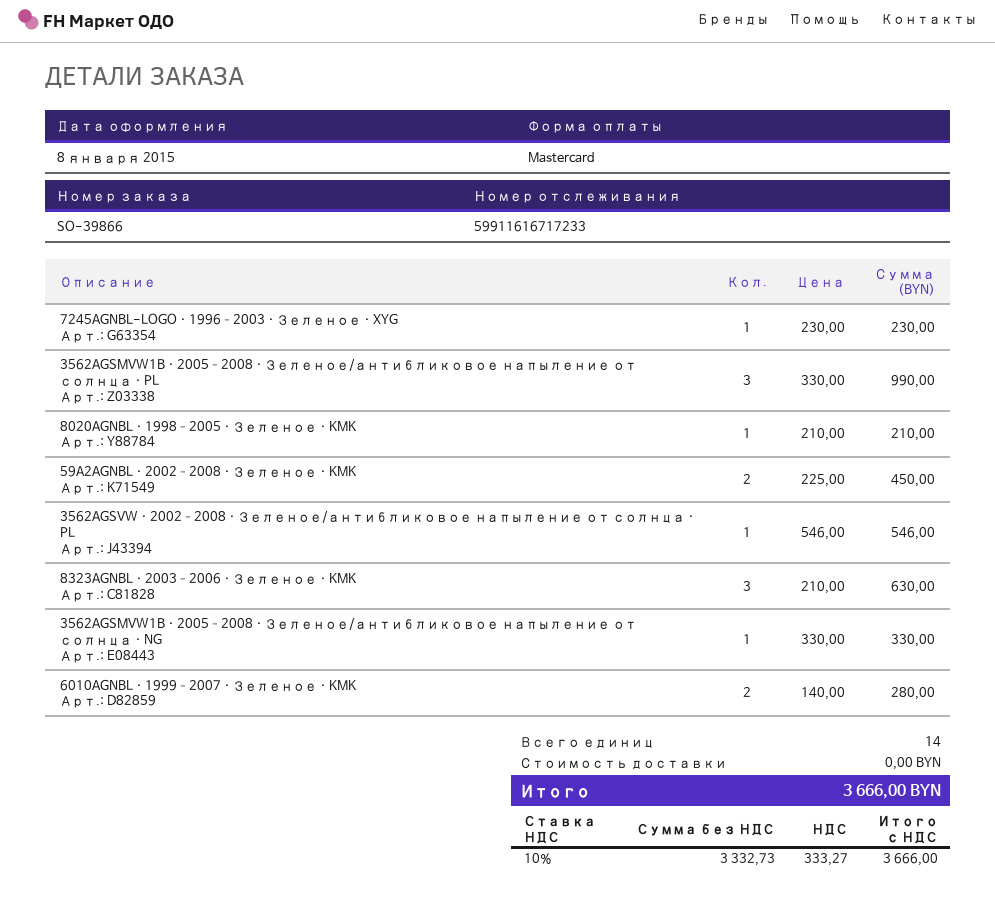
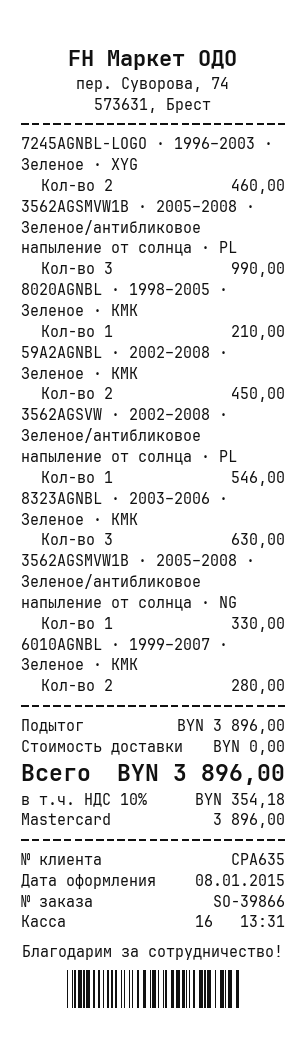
7245AGNBL-LOGO · 1996–2003 · Зеленое · XYG: 1 for 230.00 -> 2 for 460.00
tax: 10% = 333.27 -> 10% = 354.18
total: 3666.00 -> 3896.00

